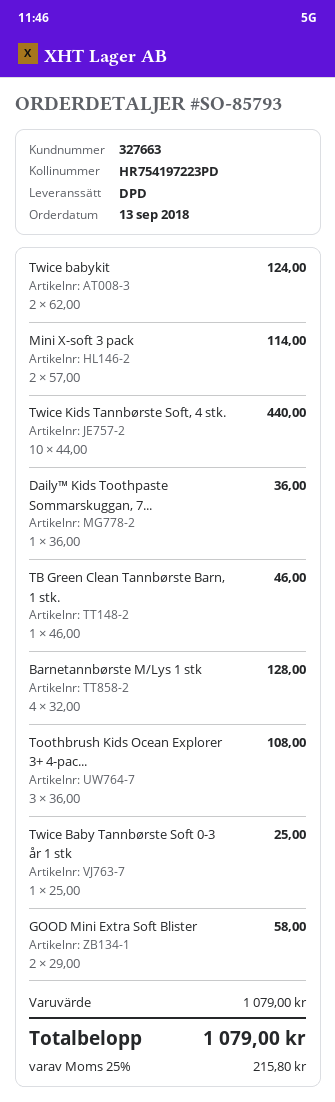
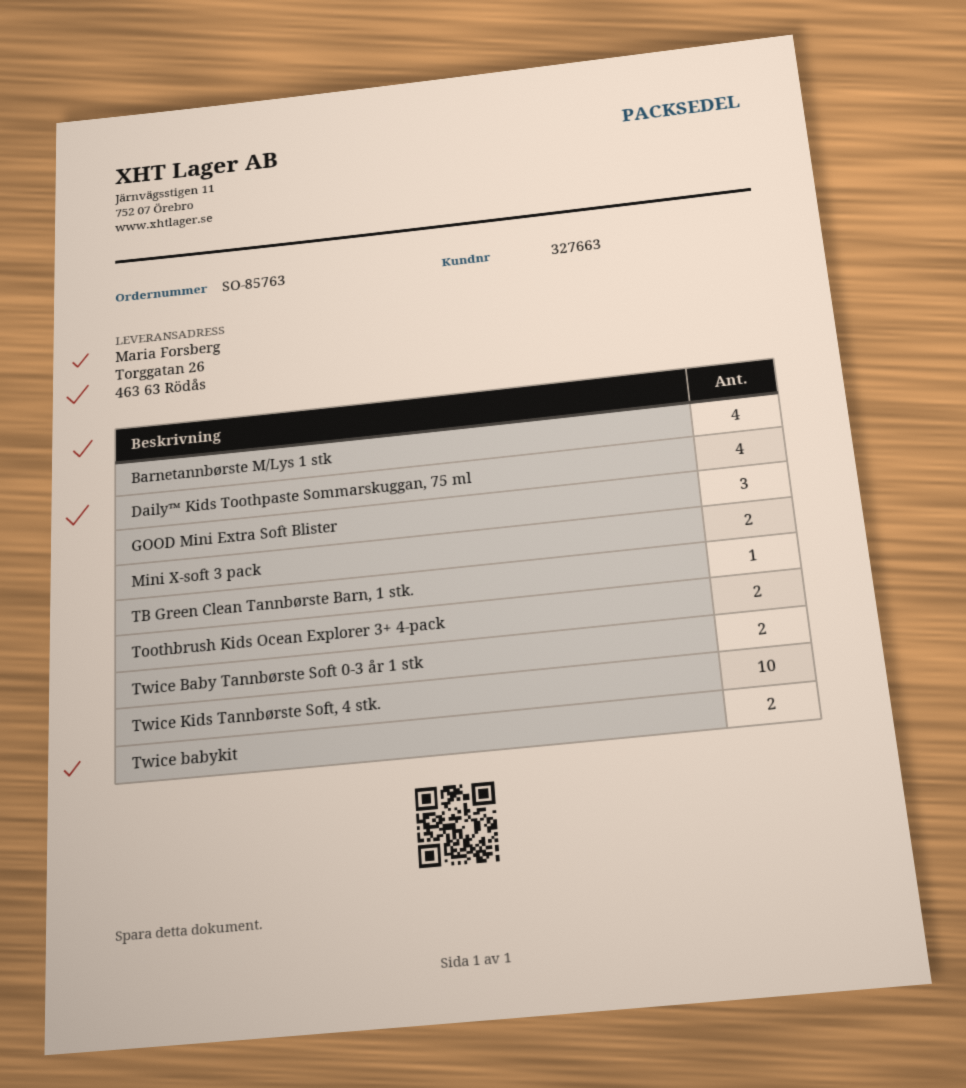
order number: SO-85793 -> SO-85763
Daily™ Kids Toothpaste Sommarskuggan, 7...: 1 -> 4
Toothbrush Kids Ocean Explorer 3+ 4-pac...: 3 -> 2
Twice Baby Tannbørste Soft 0-3 år 1 stk: 1 -> 2
GOOD Mini Extra Soft Blister: 2 -> 3

